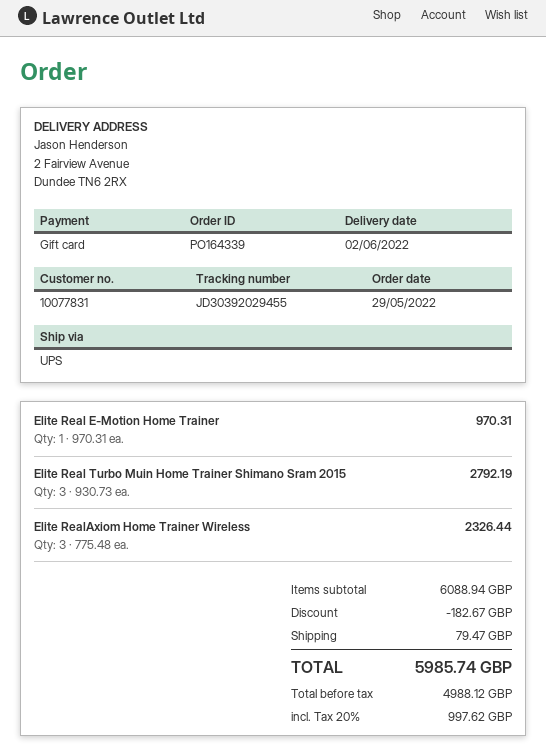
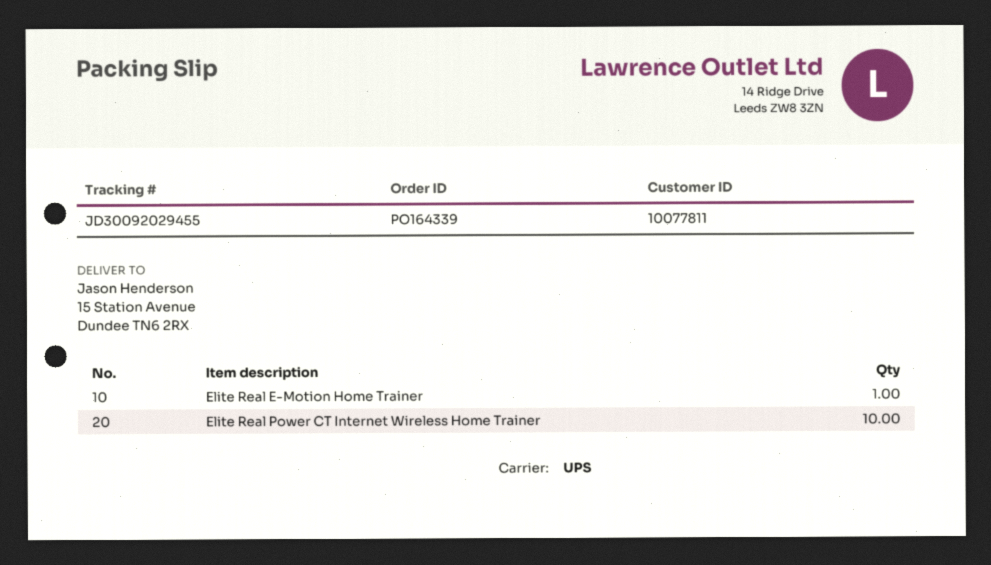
customer number: 10077831 -> 10077811
tracking number: JD30392029455 -> JD30092029455
ship to: 2 Fairview Avenue, Dundee TN6 2RX -> 15 Station Avenue, Dundee TN6 2RX
Elite Real Turbo Muin Home Trainer Shimano Sram 2015: 3 -> none
Elite RealAxiom Home Trainer Wireless: 3 -> none
Elite Real Power CT Internet Wireless Home Trainer: none -> 10

